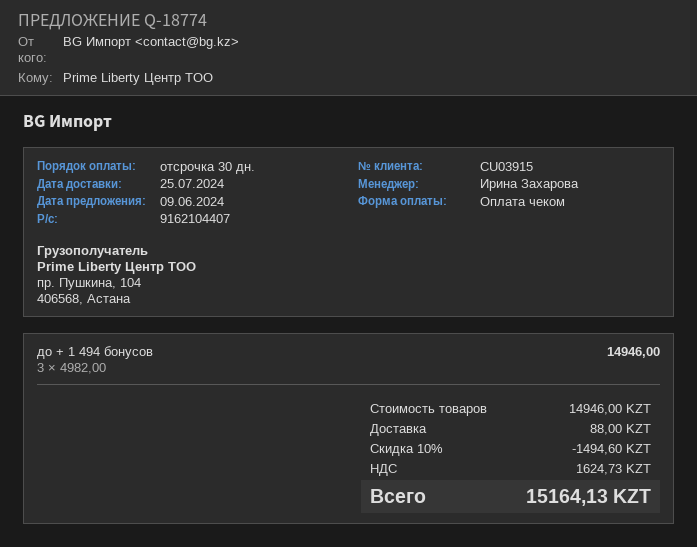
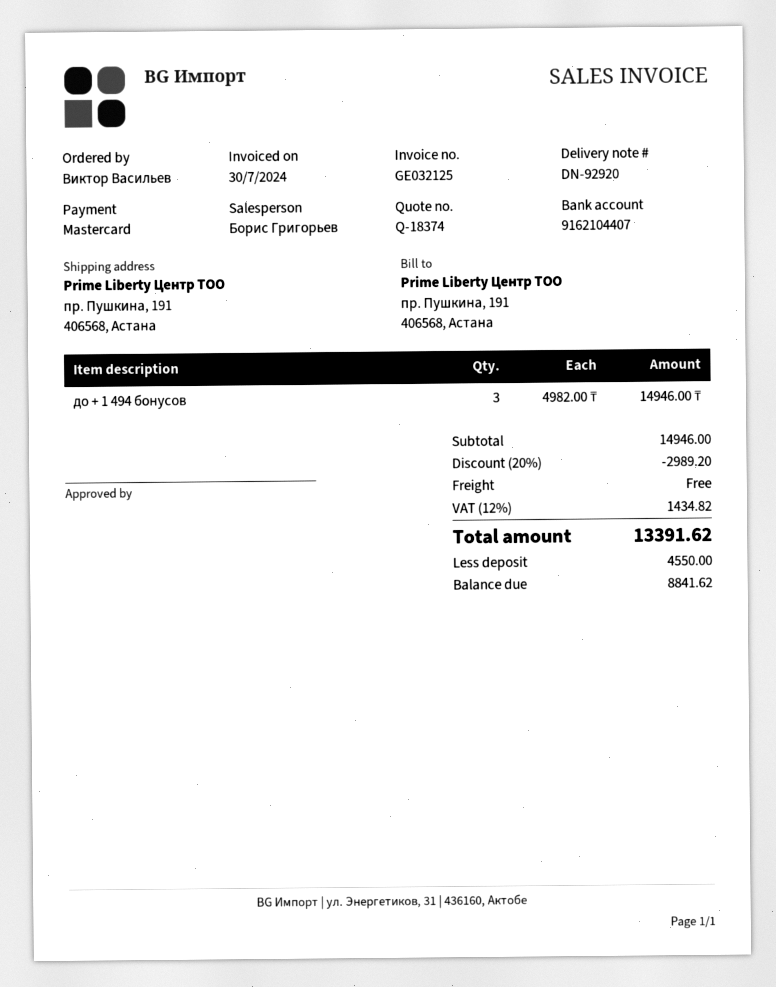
quote number: Q-18774 -> Q-18374
sales rep: Ирина Захарова -> Борис Григорьев
payment method: cheque -> Mastercard
ship to: пр. Пушкина, 104, 406568, Астана -> пр. Пушкина, 191, 406568, Астана
discount: 10% = 1494.60 -> 20% = 2989.20
shipping: 88.00 -> 0.00
tax: 1624.73 -> 1434.82
total: 15164.13 -> 13391.62

